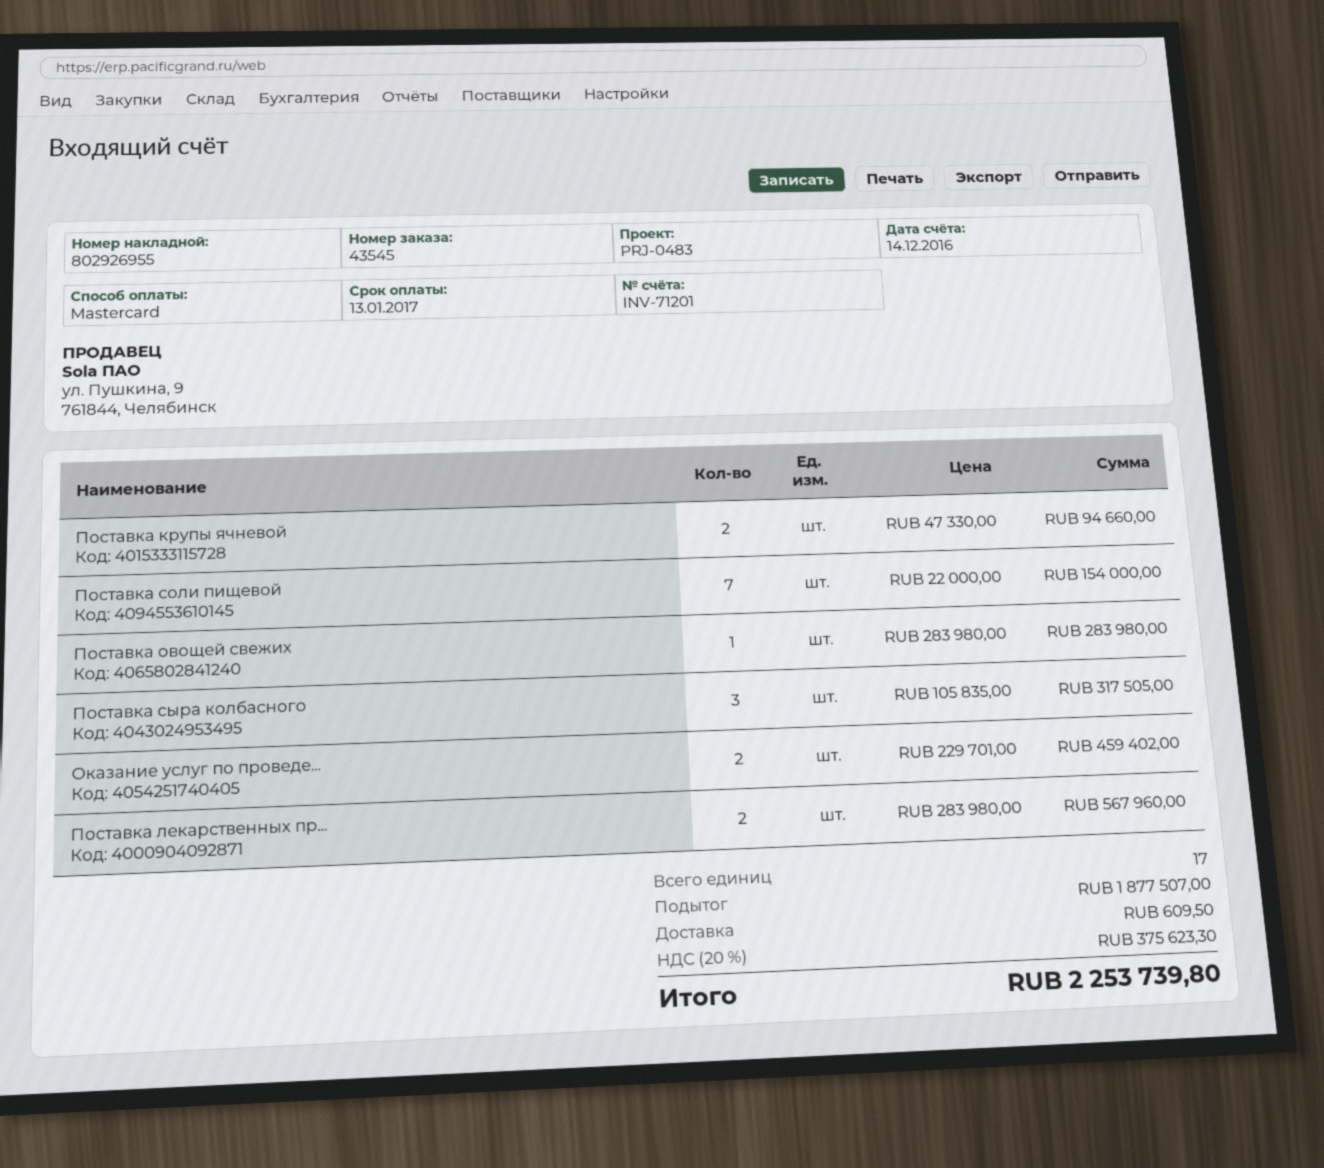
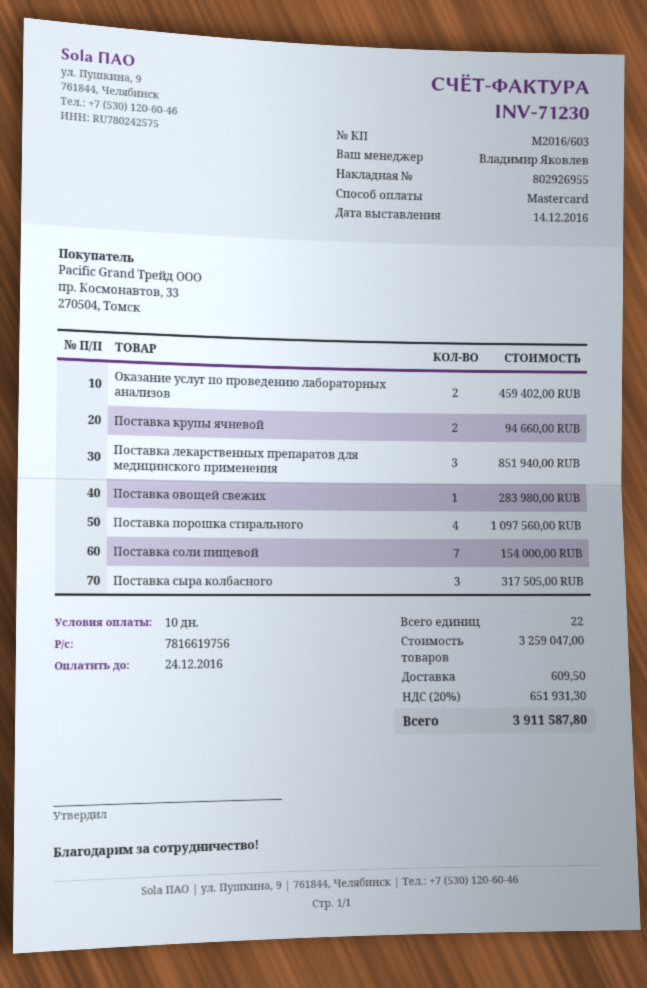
invoice number: INV-71201 -> INV-71230
due date: 2017-01-13 -> 2016-12-24
Поставка лекарственных пр...: 2 for 567960.00 -> 3 for 851940.00
Поставка порошка стирального: none -> 4 for 1097560.00
total quantity: 17 -> 22
subtotal: 1877507.00 -> 3259047.00
tax: 20% = 375623.30 -> 20% = 651931.30
total: 2253739.80 -> 3911587.80

